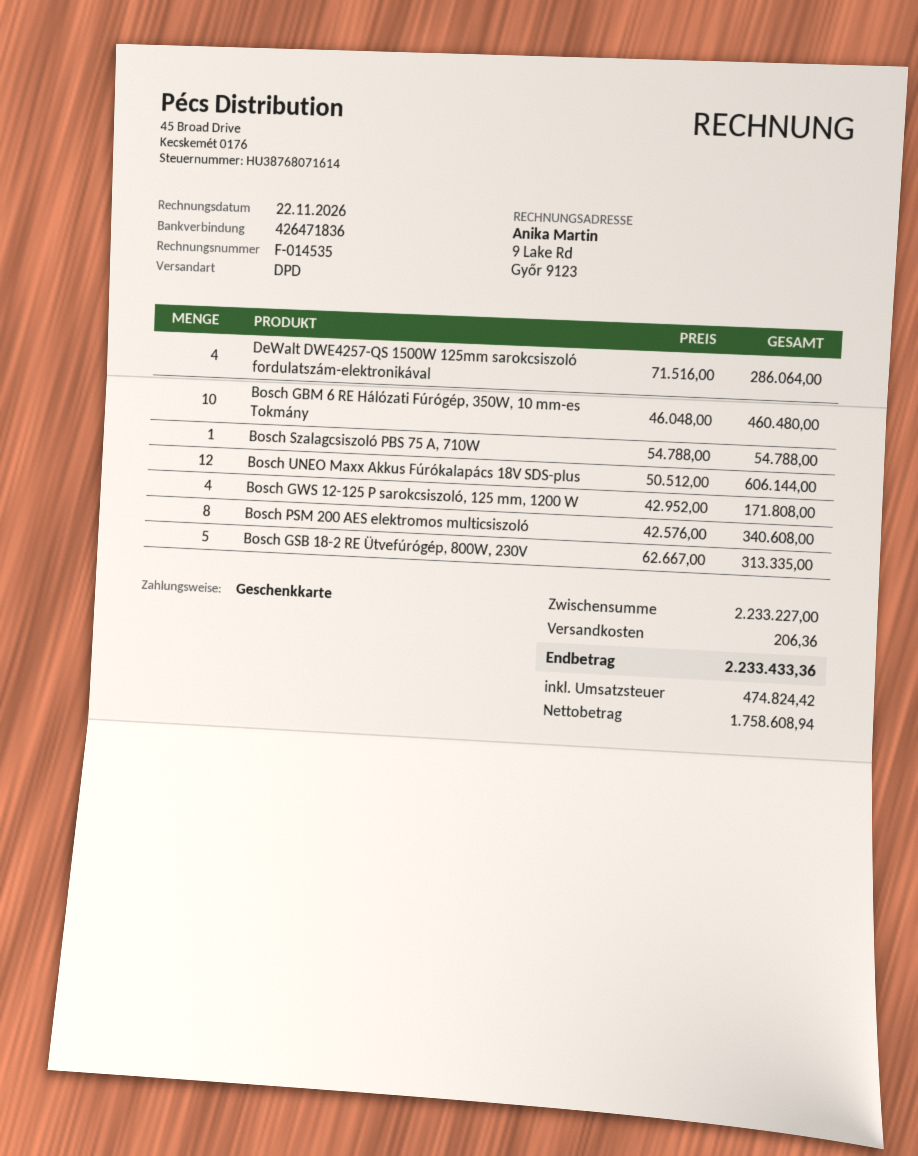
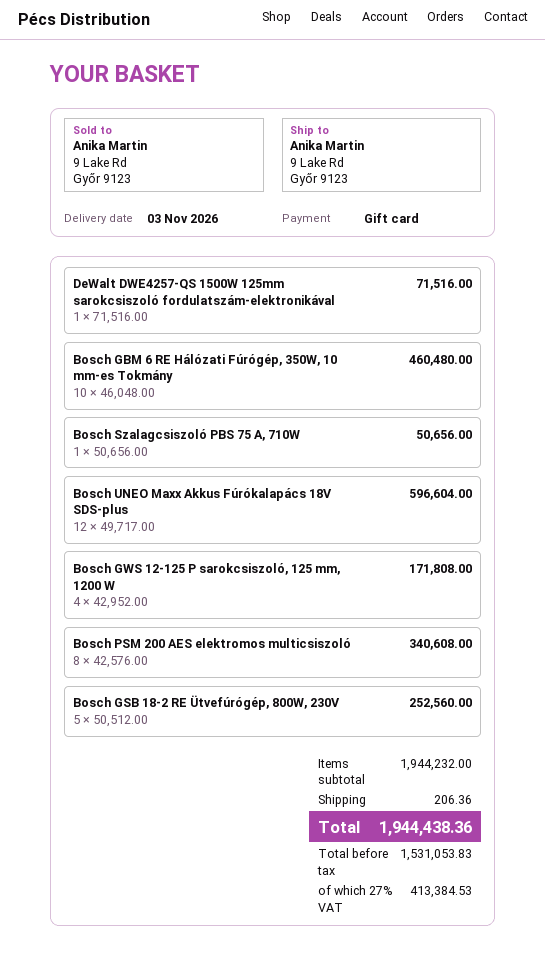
DeWalt DWE4257-QS 1500W 125mm sarokcsiszoló fordulatszám-elektronikával: 4 x 71516.00 = 286064.00 -> 1 x 71516.00 = 71516.00
Bosch Szalagcsiszoló PBS 75 A, 710W: 1 x 54788.00 = 54788.00 -> 1 x 50656.00 = 50656.00
Bosch UNEO Maxx Akkus Fúrókalapács 18V SDS-plus: 12 x 50512.00 = 606144.00 -> 12 x 49717.00 = 596604.00
Bosch GSB 18-2 RE Ütvefúrógép, 800W, 230V: 5 x 62667.00 = 313335.00 -> 5 x 50512.00 = 252560.00
subtotal: 2233227.00 -> 1944232.00
net: 1758608.94 -> 1531053.83
tax: 474824.42 -> 413384.53
total: 2233433.36 -> 1944438.36

